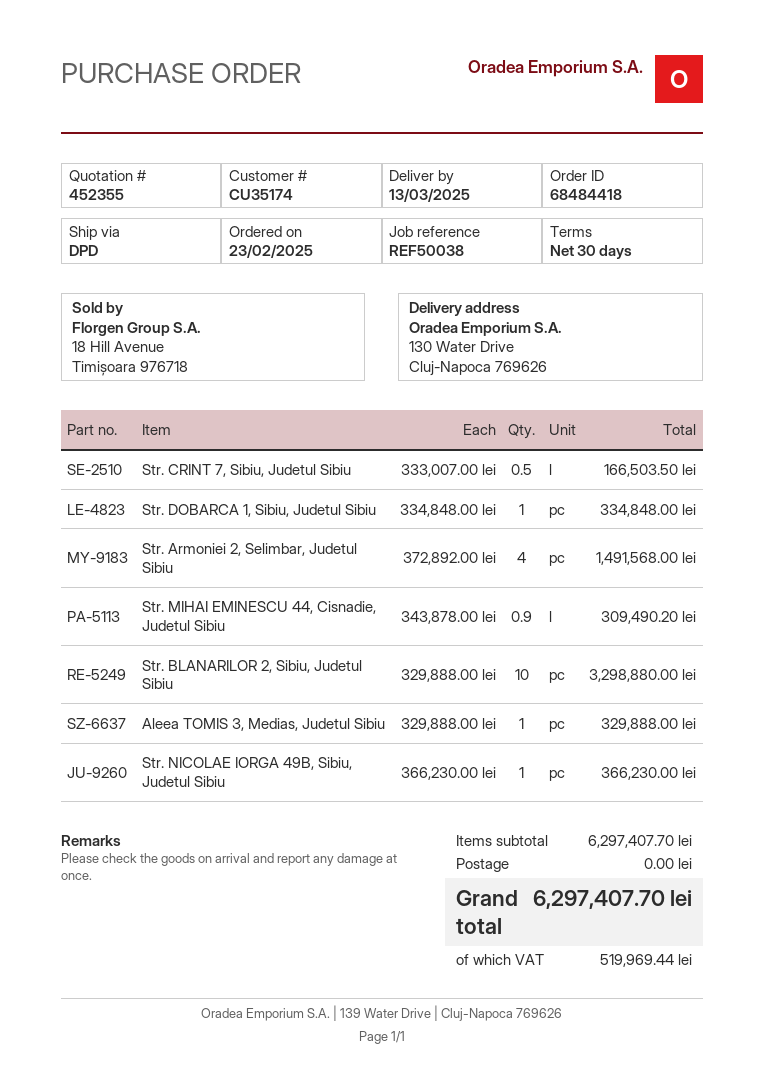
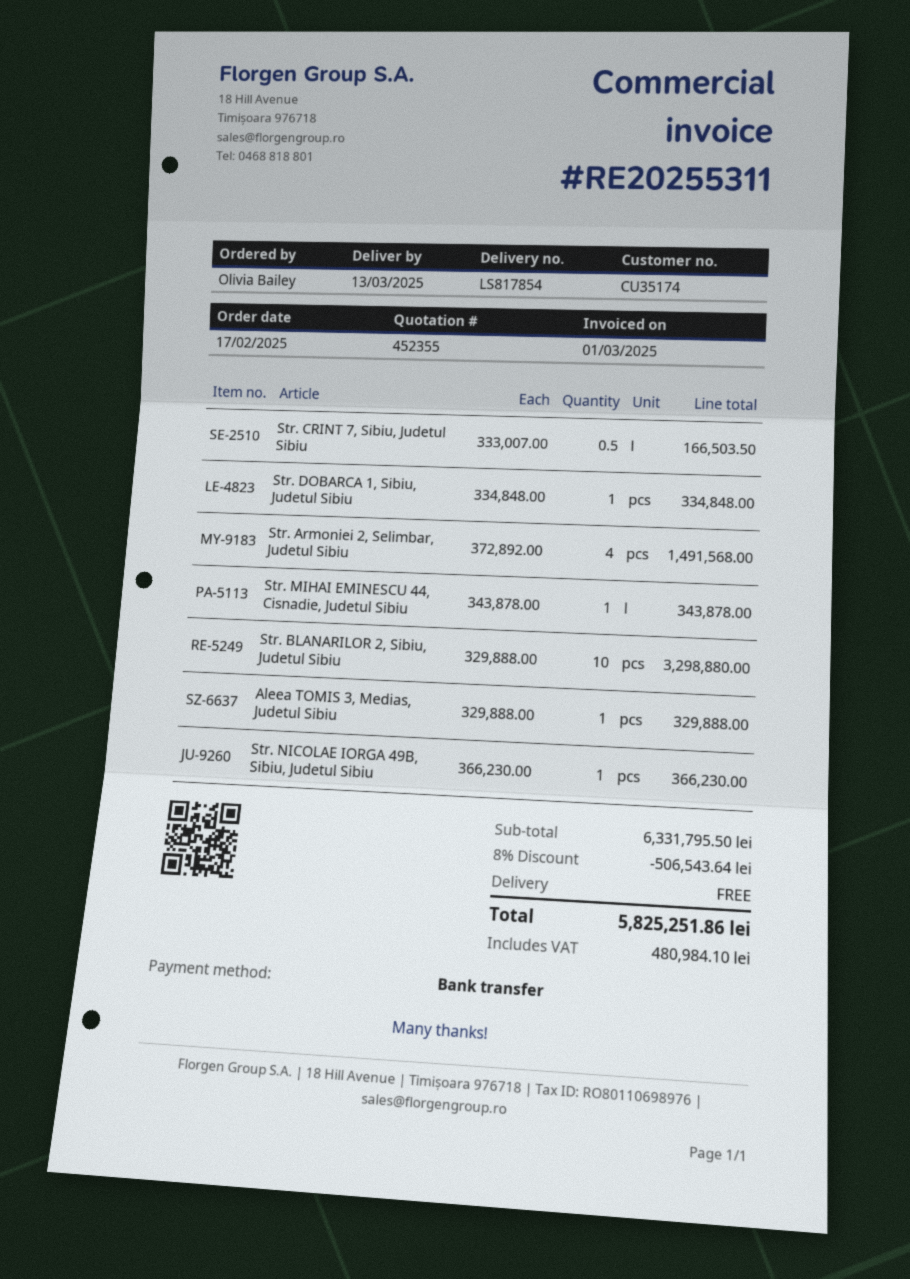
order date: 2025-02-23 -> 2025-02-17
Str. MIHAI EMINESCU 44, Cisnadie, Judetul Sibiu: 0.9 x 343878.00 = 309490.20 -> 1 x 343878.00 = 343878.00
subtotal: 6297407.70 -> 6331795.50
discount: none -> 8% = 506543.64
tax: 519969.44 -> 480984.10
total: 6297407.70 -> 5825251.86

